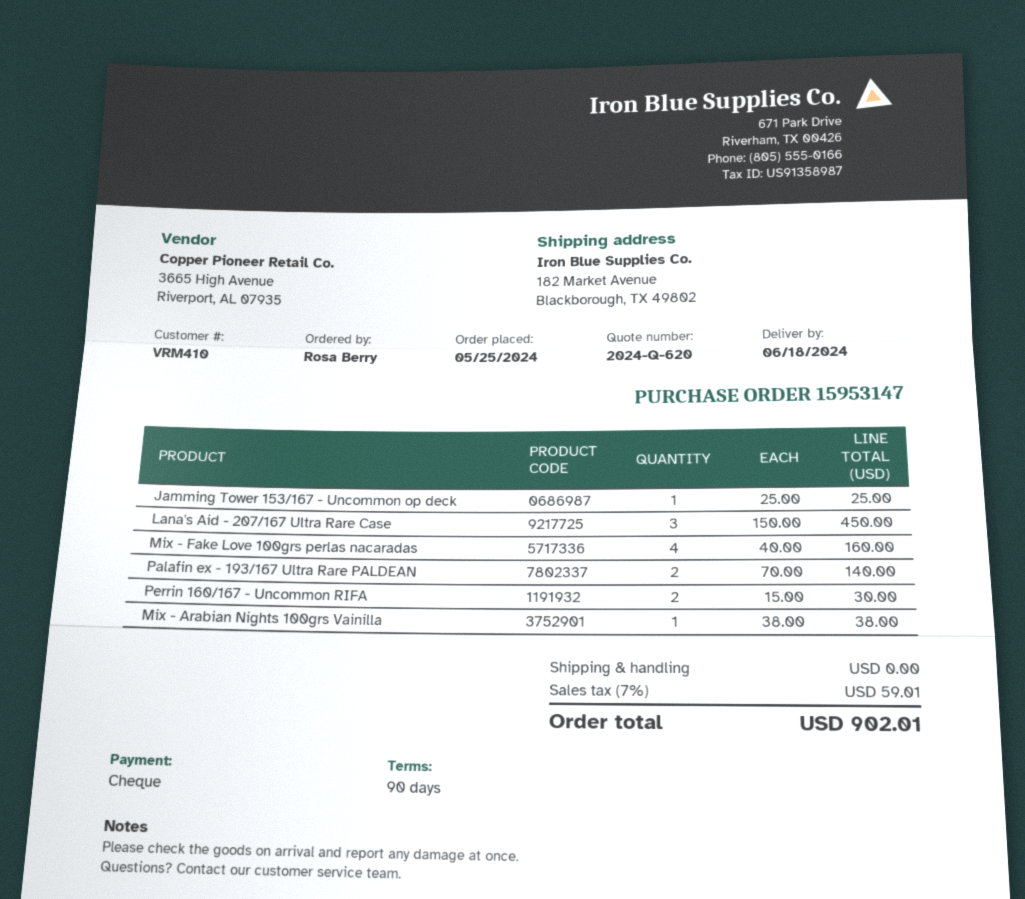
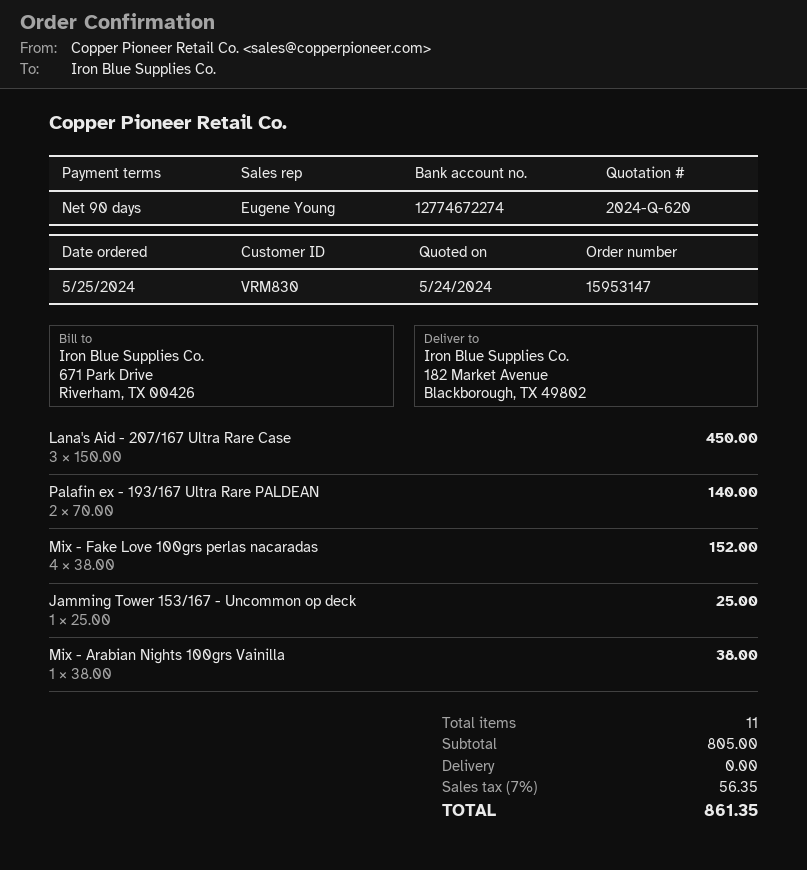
customer number: VRM410 -> VRM830
Mix - Fake Love 100grs perlas nacaradas: 4 x 40.00 = 160.00 -> 4 x 38.00 = 152.00
Perrin 160/167 - Uncommon RIFA: 2 x 15.00 = 30.00 -> none
tax: 7% = 59.01 -> 7% = 56.35
total: 902.01 -> 861.35

